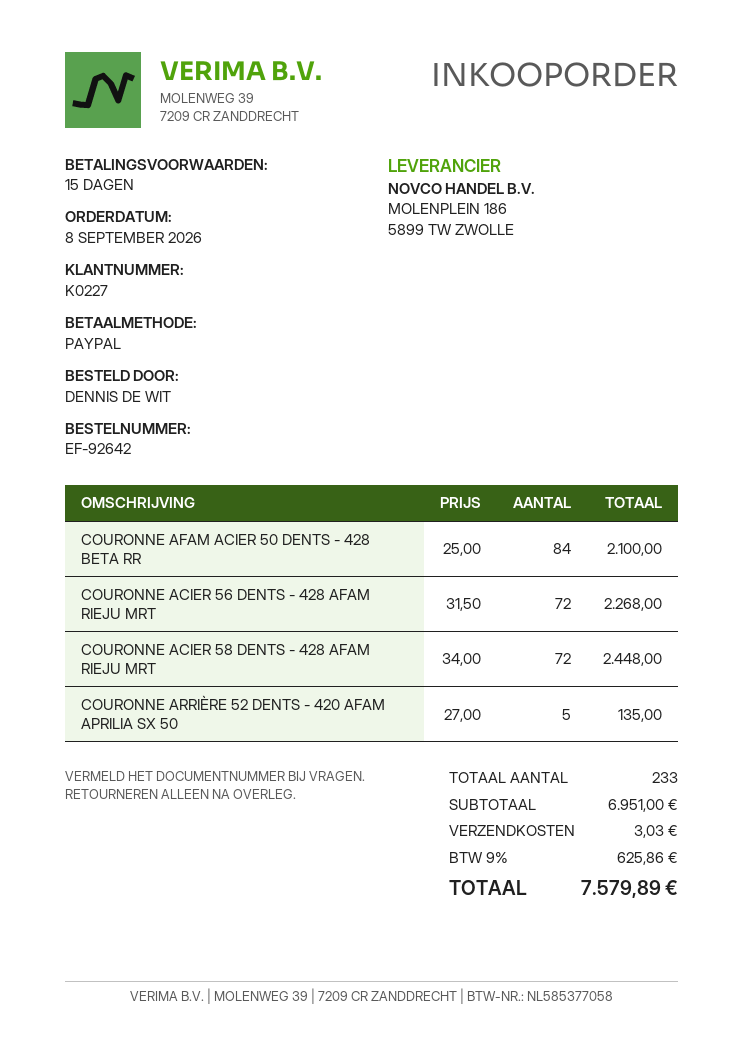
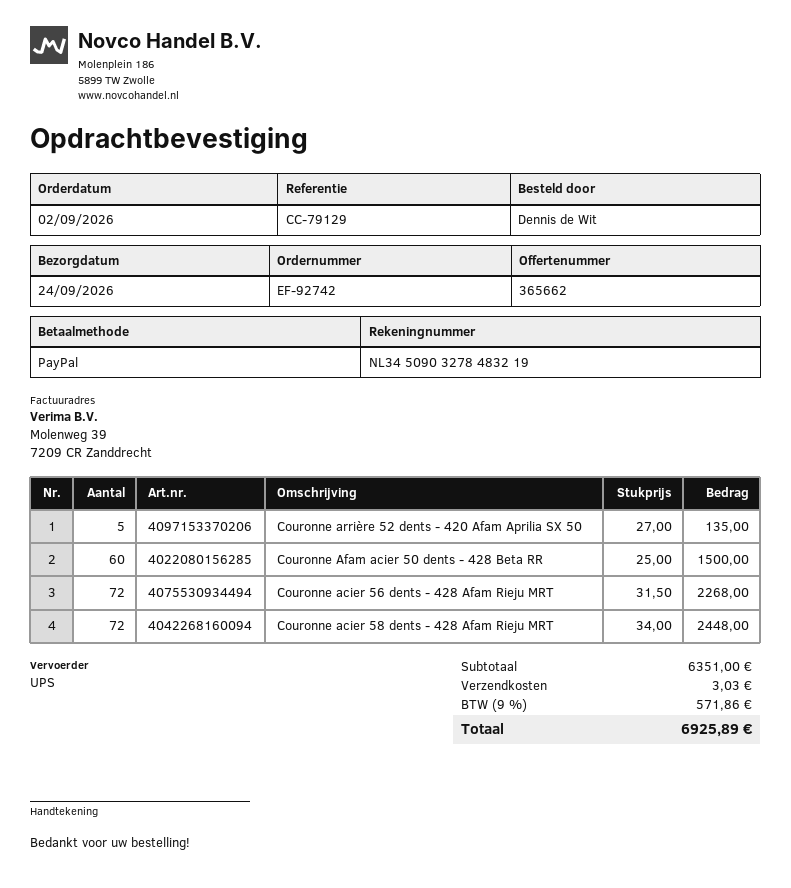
order number: EF-92642 -> EF-92742
order date: 2026-09-08 -> 2026-09-02
COURONNE AFAM ACIER 50 DENTS - 428 BETA RR: 84 x 25.00 = 2100.00 -> 60 x 25.00 = 1500.00
subtotal: 6951.00 -> 6351.00
tax: 9% = 625.86 -> 9% = 571.86
total: 7579.89 -> 6925.89

